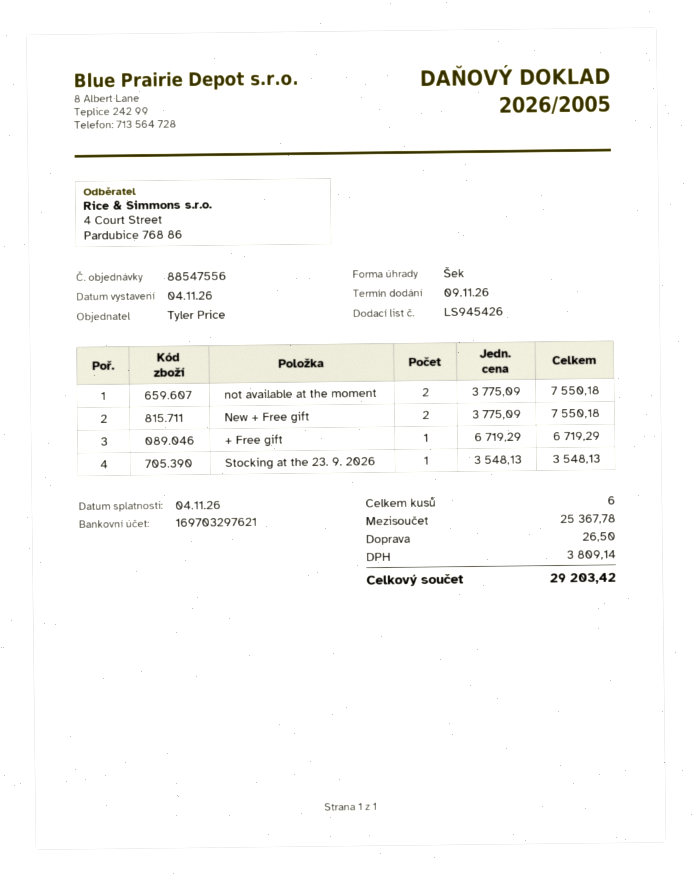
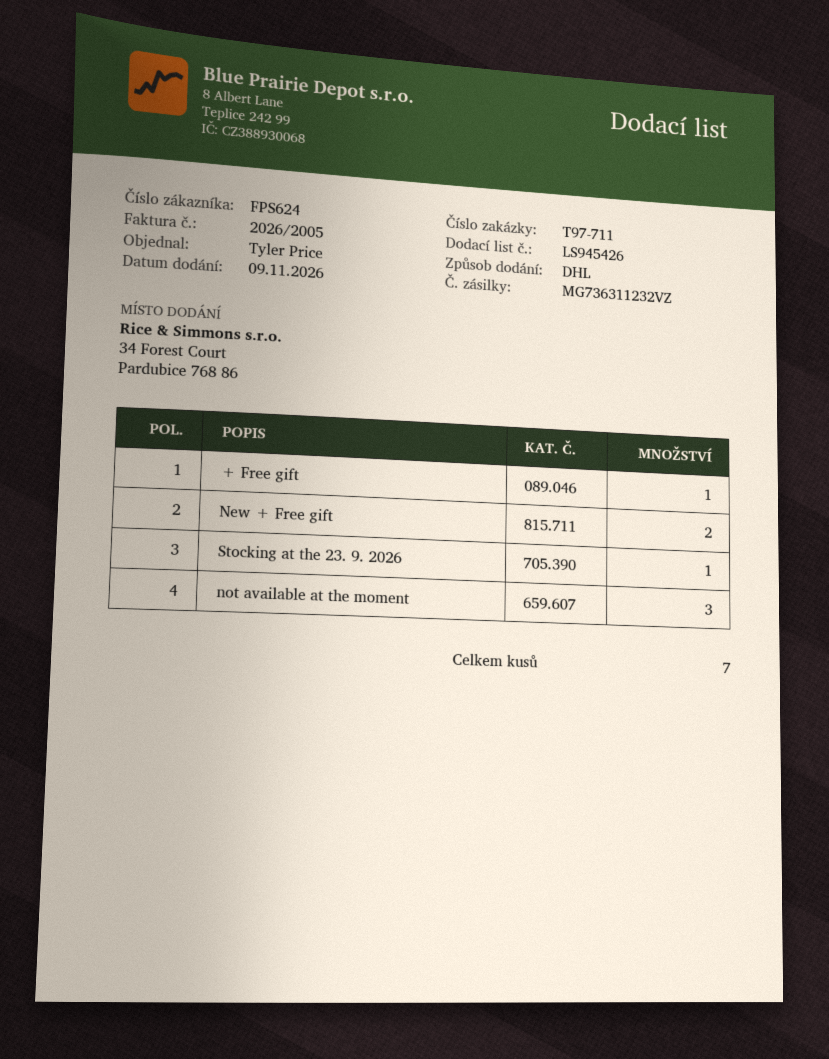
not available at the moment: 2 -> 3
total quantity: 6 -> 7

